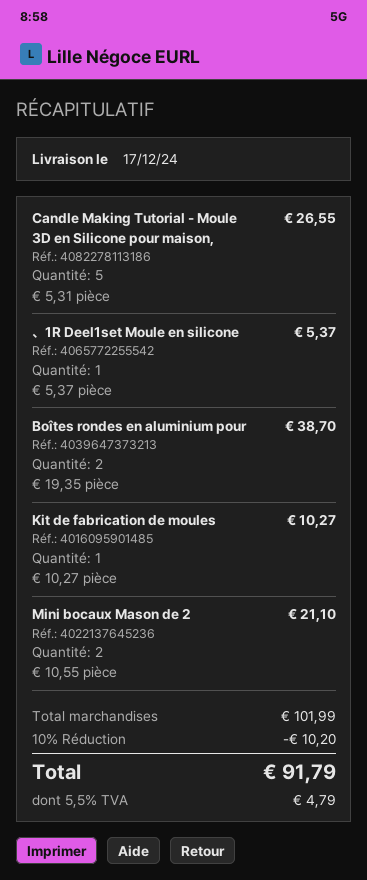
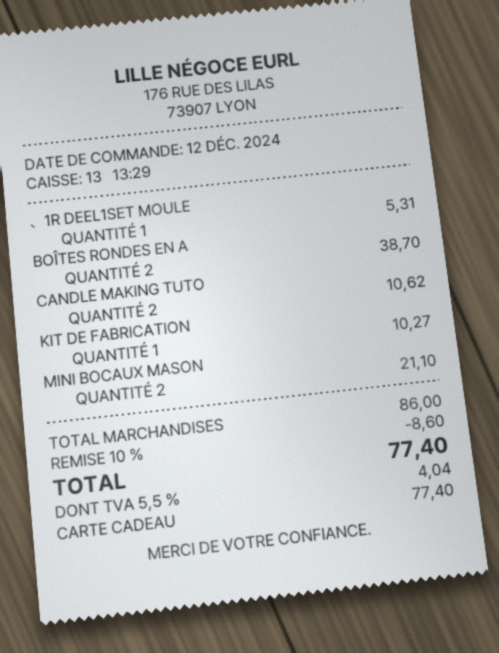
Candle Making Tutorial - Moule 3D en Silicone pour maison,: 5 for 26.55 -> 2 for 10.62
、1R Deel1set Moule en silicone: 1 for 5.37 -> 1 for 5.31
subtotal: 101.99 -> 86.00
discount: 10% = 10.20 -> 10% = 8.60
tax: 5.5% = 4.79 -> 5.5% = 4.04
total: 91.79 -> 77.40

